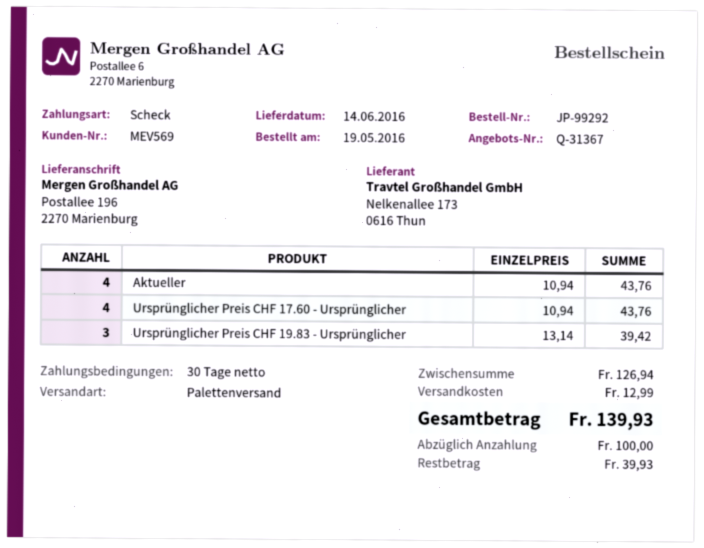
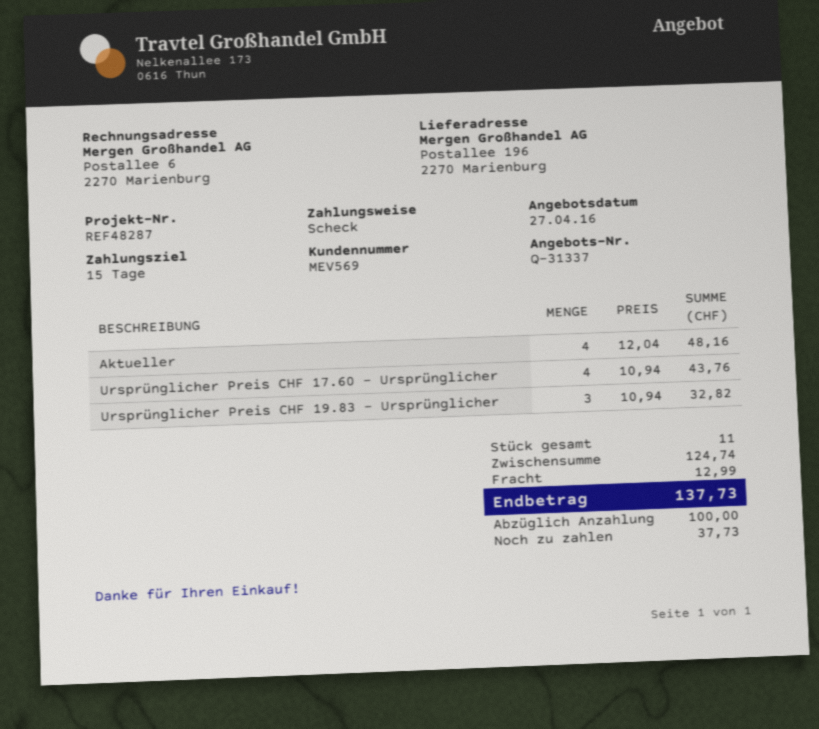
quote number: Q-31367 -> Q-31337
payment terms: 30 days -> 15 days
Aktueller: 4 x 10.94 = 43.76 -> 4 x 12.04 = 48.16
Ursprünglicher Preis CHF 19.83 - Ursprünglicher: 3 x 13.14 = 39.42 -> 3 x 10.94 = 32.82
subtotal: 126.94 -> 124.74
total: 139.93 -> 137.73
balance: 39.93 -> 37.73

